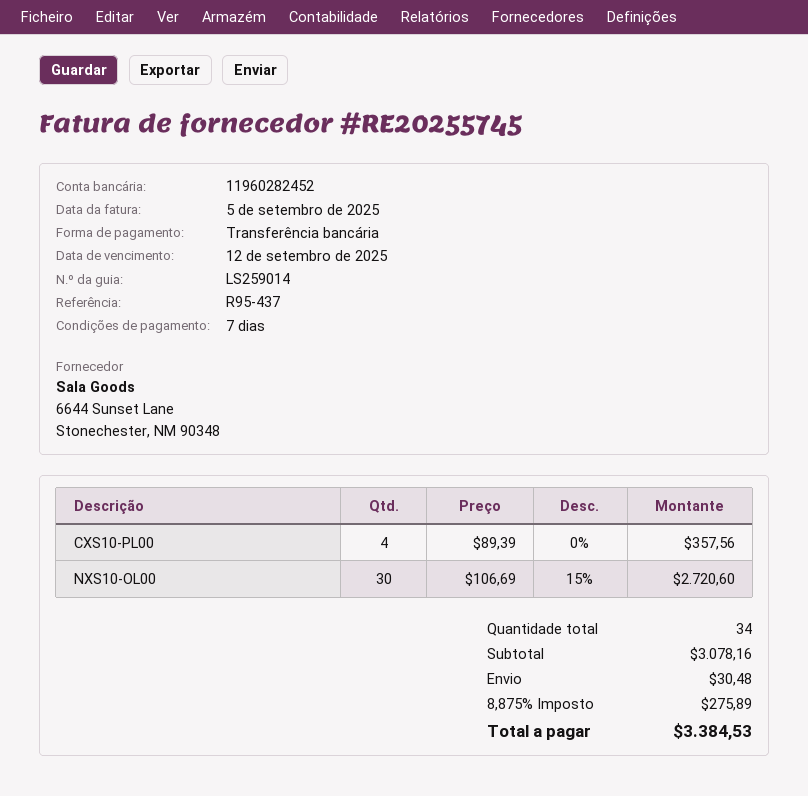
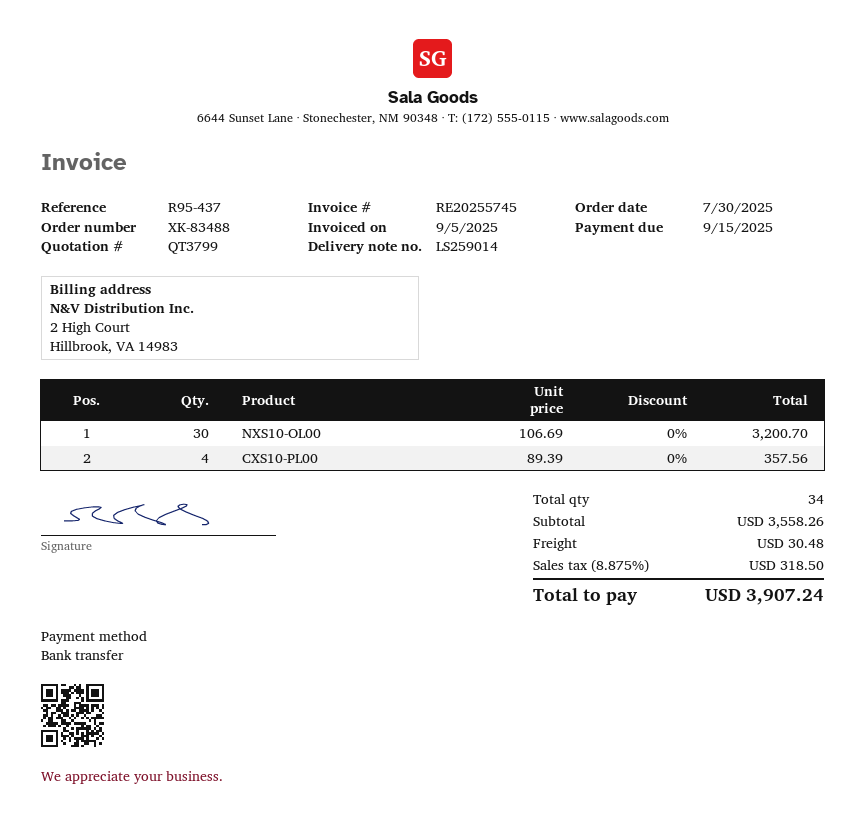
due date: 2025-09-12 -> 2025-09-15
NXS10-OL00: 30 x 106.69 - 15% = 2720.60 -> 30 x 106.69 = 3200.70
subtotal: 3078.16 -> 3558.26
tax: 8.875% = 275.89 -> 8.875% = 318.50
total: 3384.53 -> 3907.24

